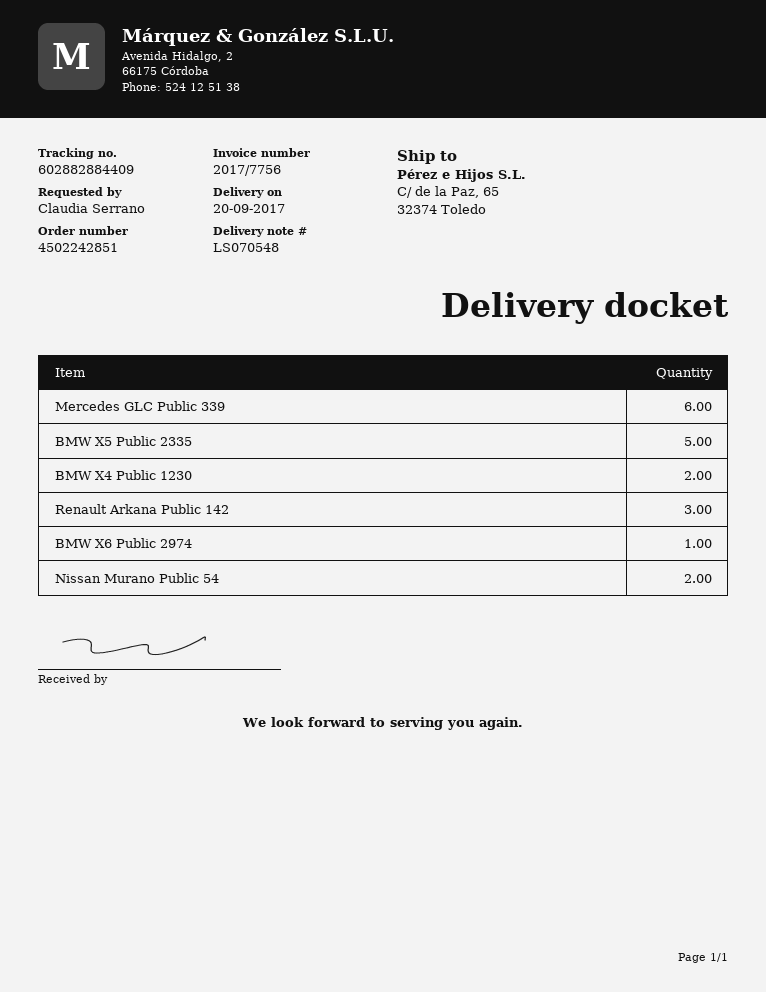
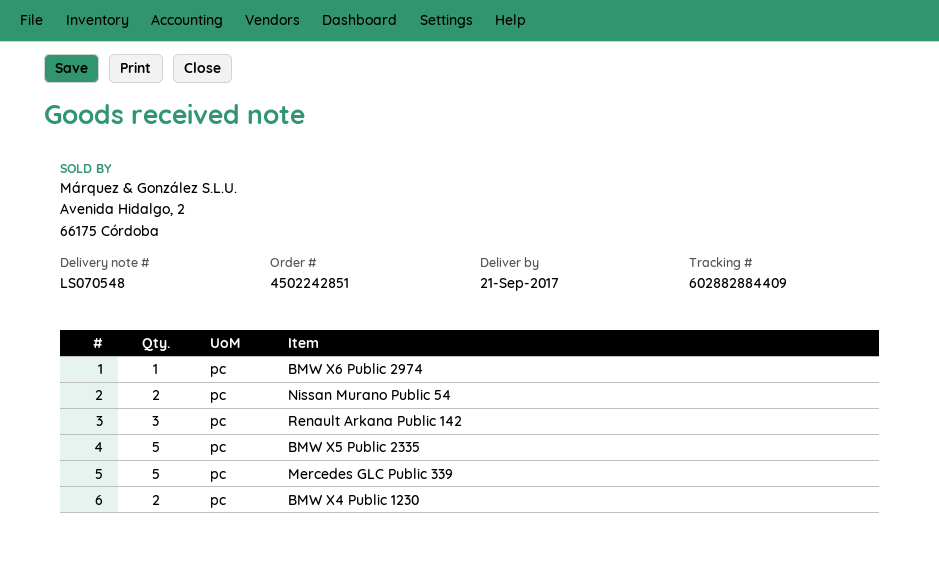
delivery date: 2017-09-20 -> 2017-09-21
Mercedes GLC Public 339: 6 -> 5

